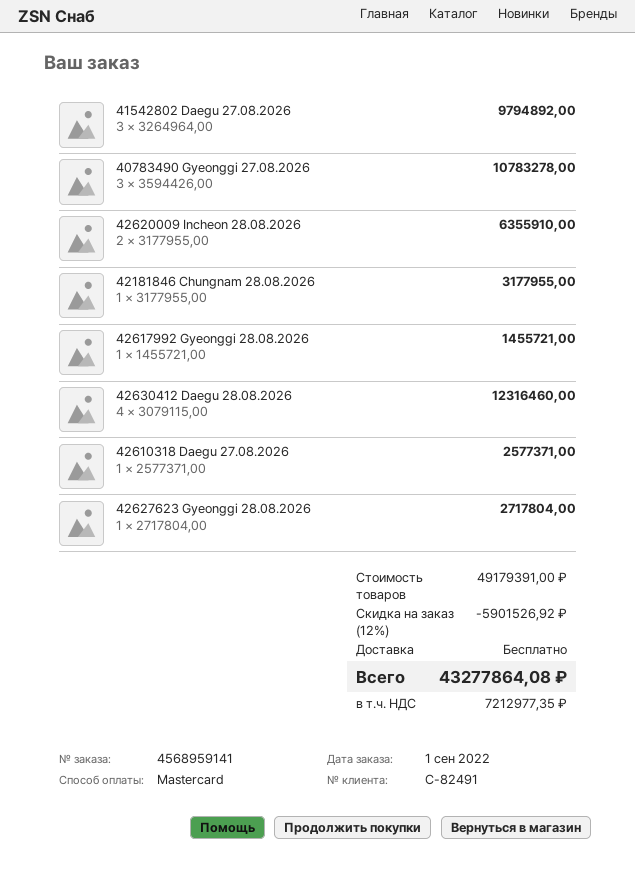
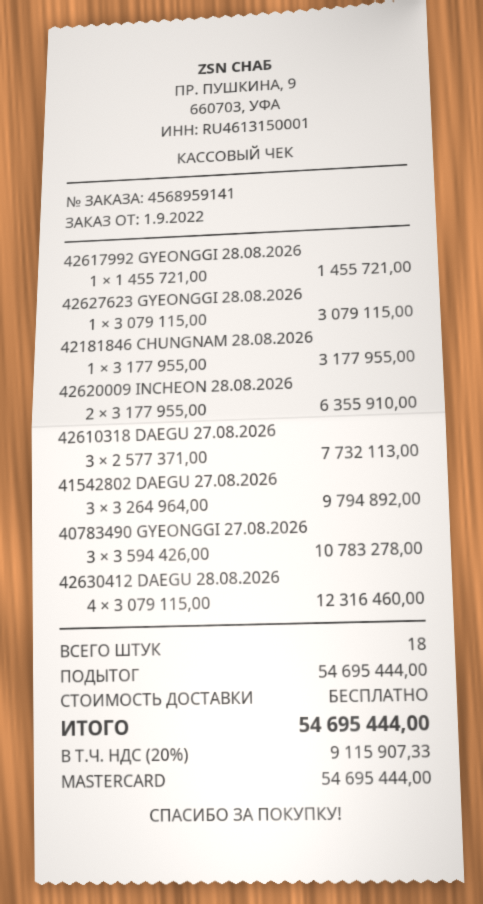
42610318 Daegu 27.08.2026: 1 x 2577371.00 = 2577371.00 -> 3 x 2577371.00 = 7732113.00
42627623 Gyeonggi 28.08.2026: 1 x 2717804.00 = 2717804.00 -> 1 x 3079115.00 = 3079115.00
subtotal: 49179391.00 -> 54695444.00
discount: 12% = 5901526.92 -> none
tax: 7212977.35 -> 9115907.33
total: 43277864.08 -> 54695444.00

